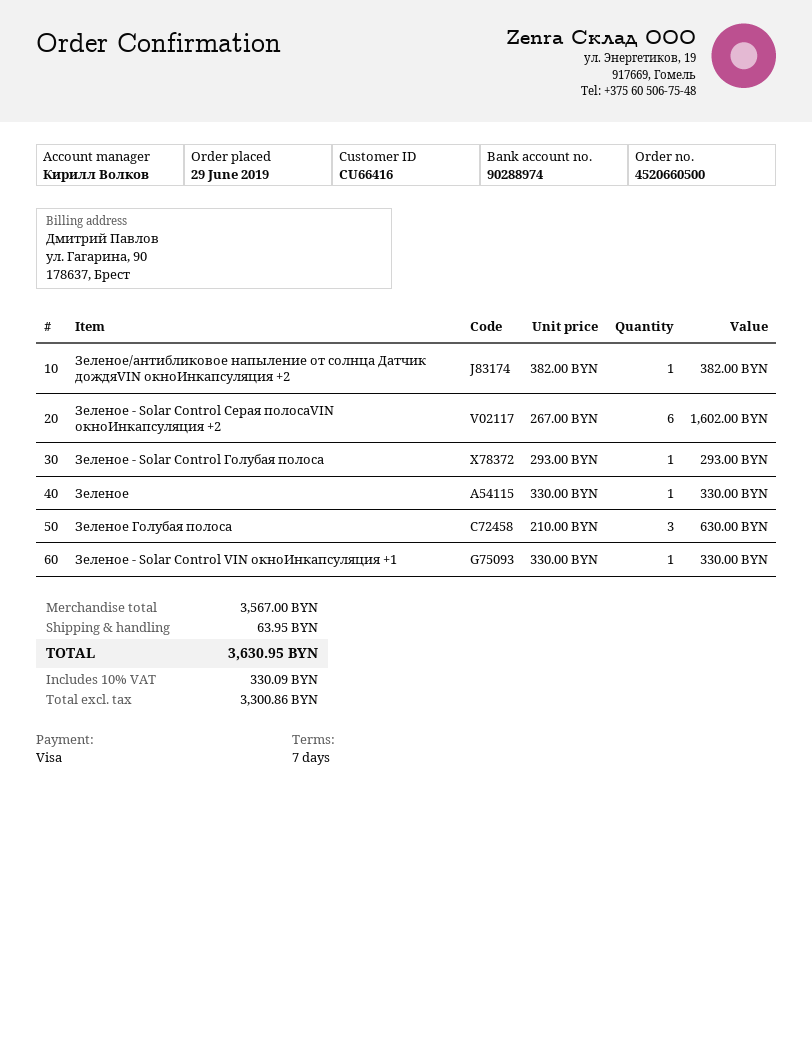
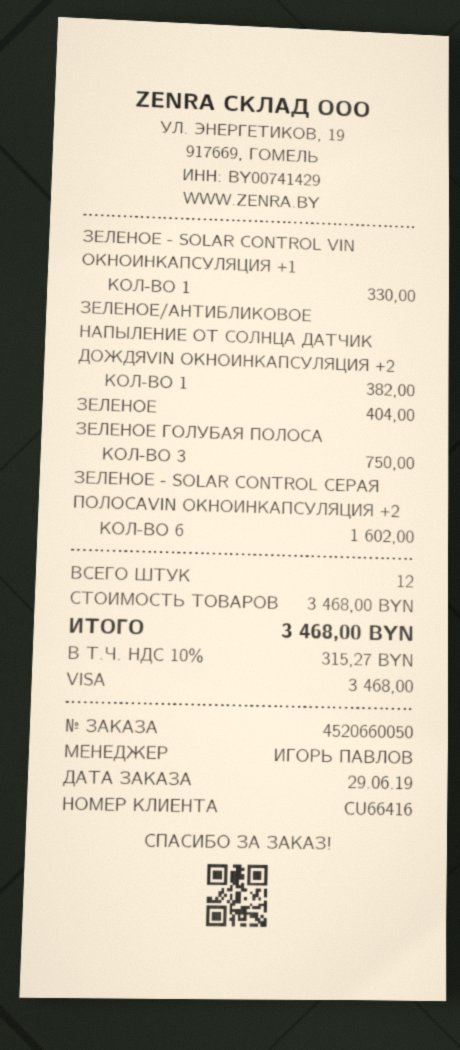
order number: 4520660500 -> 4520660050
sales rep: Кирилл Волков -> ИГОРЬ ПАВЛОВ
Зеленое - Solar Control Голубая полоса: 1 for 293.00 -> none
Зеленое: 1 for 330.00 -> 1 for 404.00
Зеленое Голубая полоса: 3 for 630.00 -> 3 for 750.00
subtotal: 3567.00 -> 3468.00
shipping: 63.95 -> none
tax: 10% = 330.09 -> 10% = 315.27
total: 3630.95 -> 3468.00

